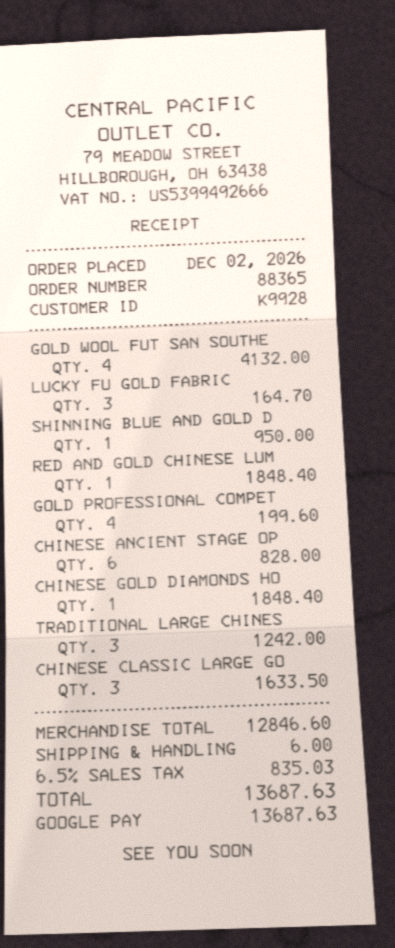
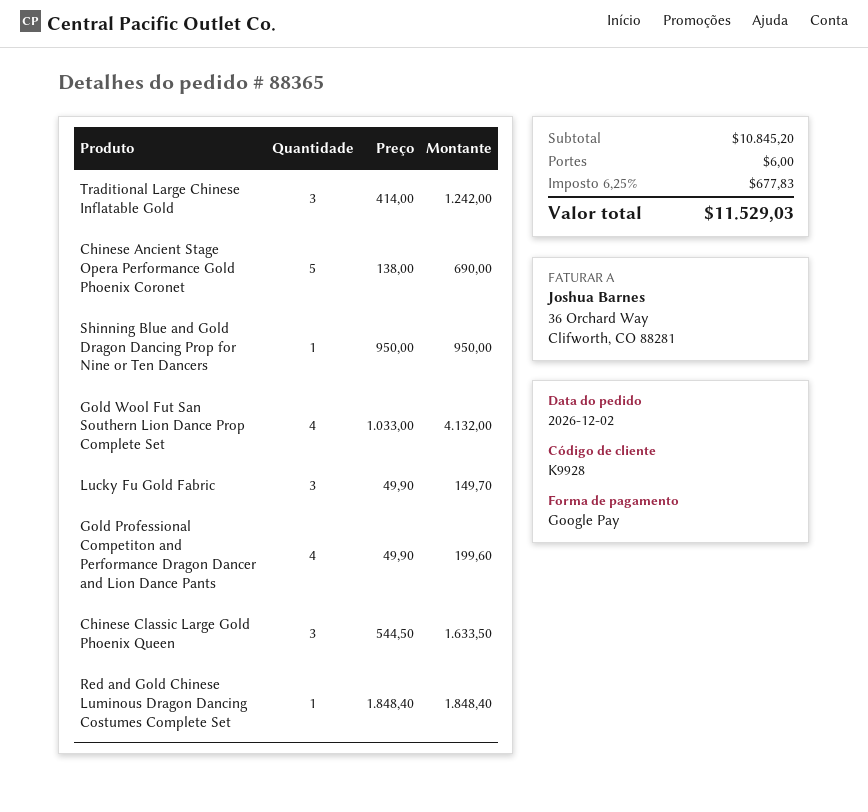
LUCKY FU GOLD FABRIC: 3 for 164.70 -> 3 for 149.70
CHINESE ANCIENT STAGE OP: 6 for 828.00 -> 5 for 690.00
CHINESE GOLD DIAMONDS HO: 1 for 1848.40 -> none
subtotal: 12846.60 -> 10845.20
tax: 6.5% = 835.03 -> 6.25% = 677.83
total: 13687.63 -> 11529.03

